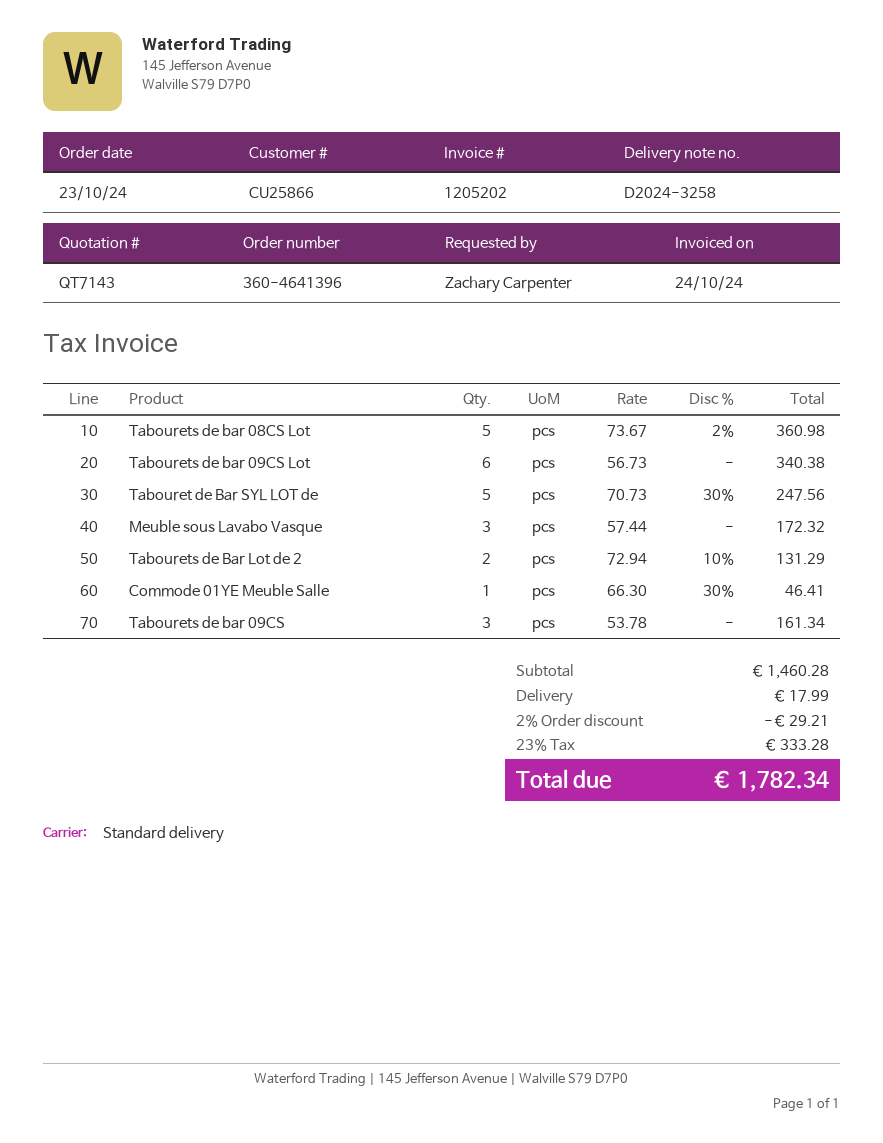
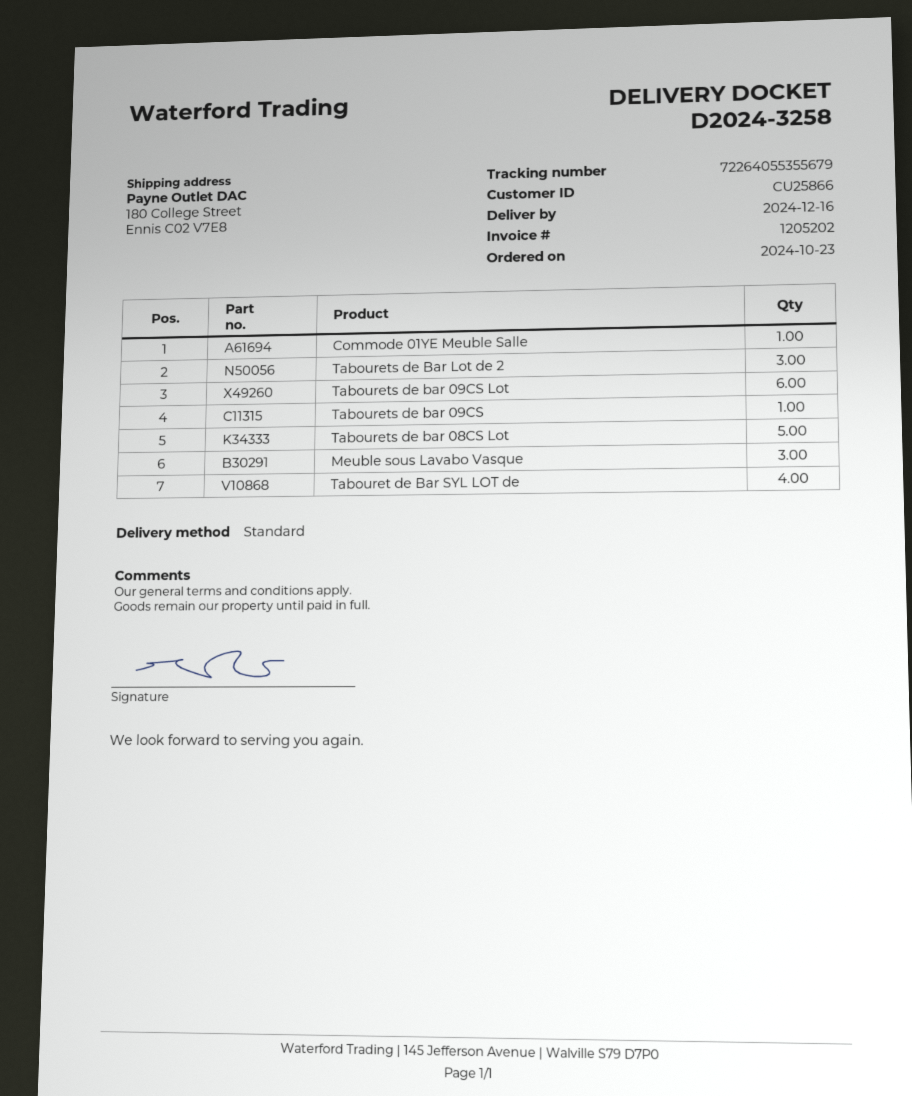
Tabouret de Bar SYL LOT de: 5 -> 4
Tabourets de Bar Lot de 2: 2 -> 3
Tabourets de bar 09CS: 3 -> 1

